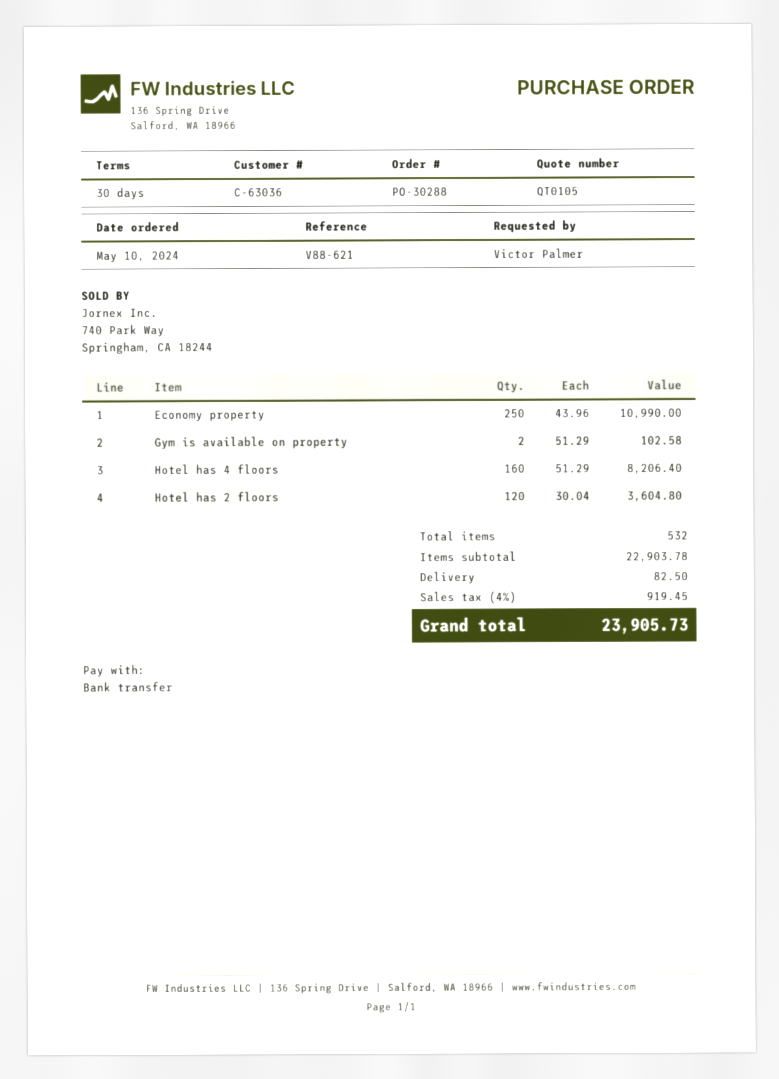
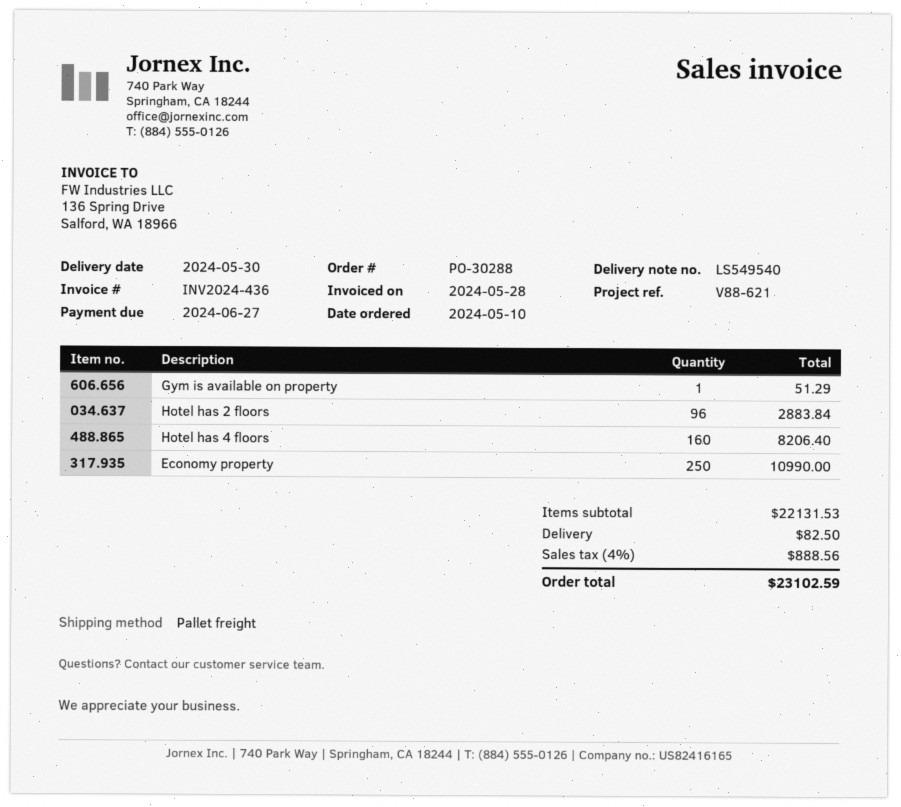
Gym is available on property: 2 for 102.58 -> 1 for 51.29
Hotel has 2 floors: 120 for 3604.80 -> 96 for 2883.84
subtotal: 22903.78 -> 22131.53
tax: 4% = 919.45 -> 4% = 888.56
total: 23905.73 -> 23102.59

